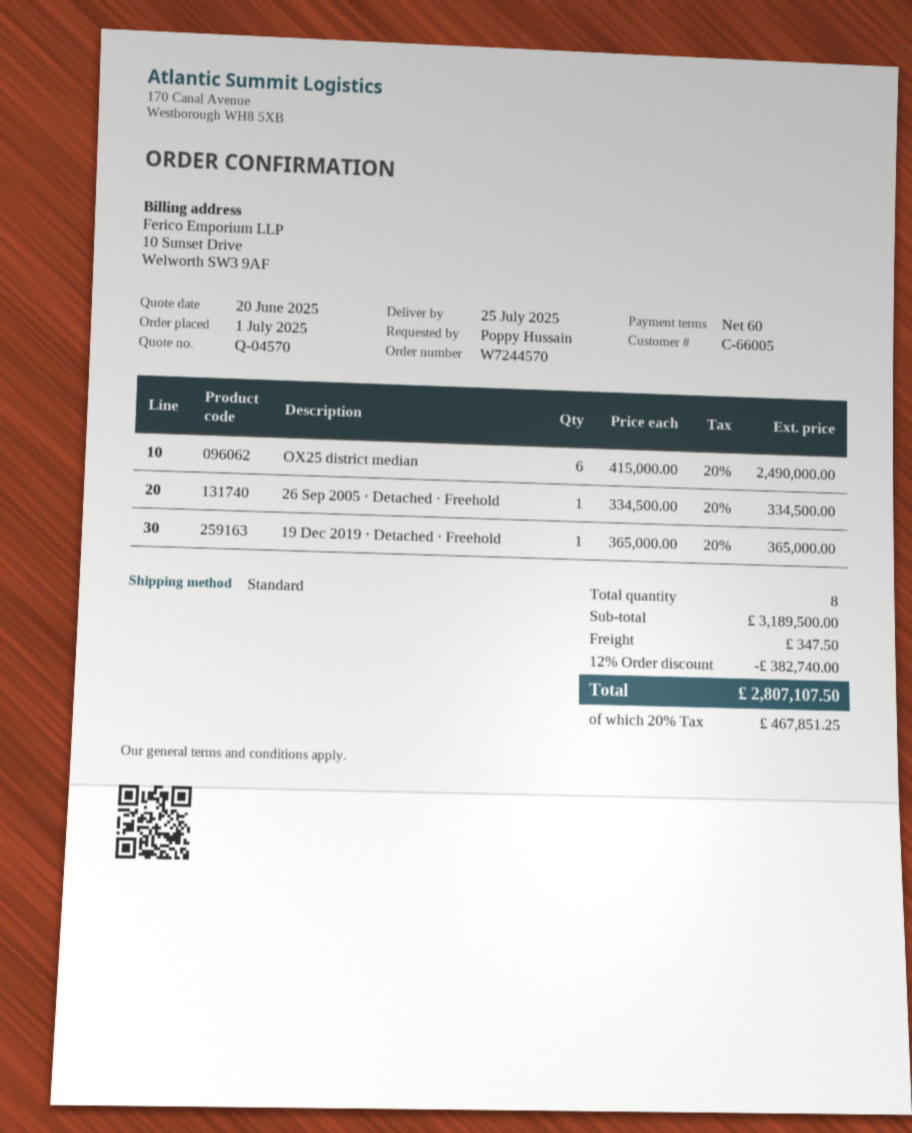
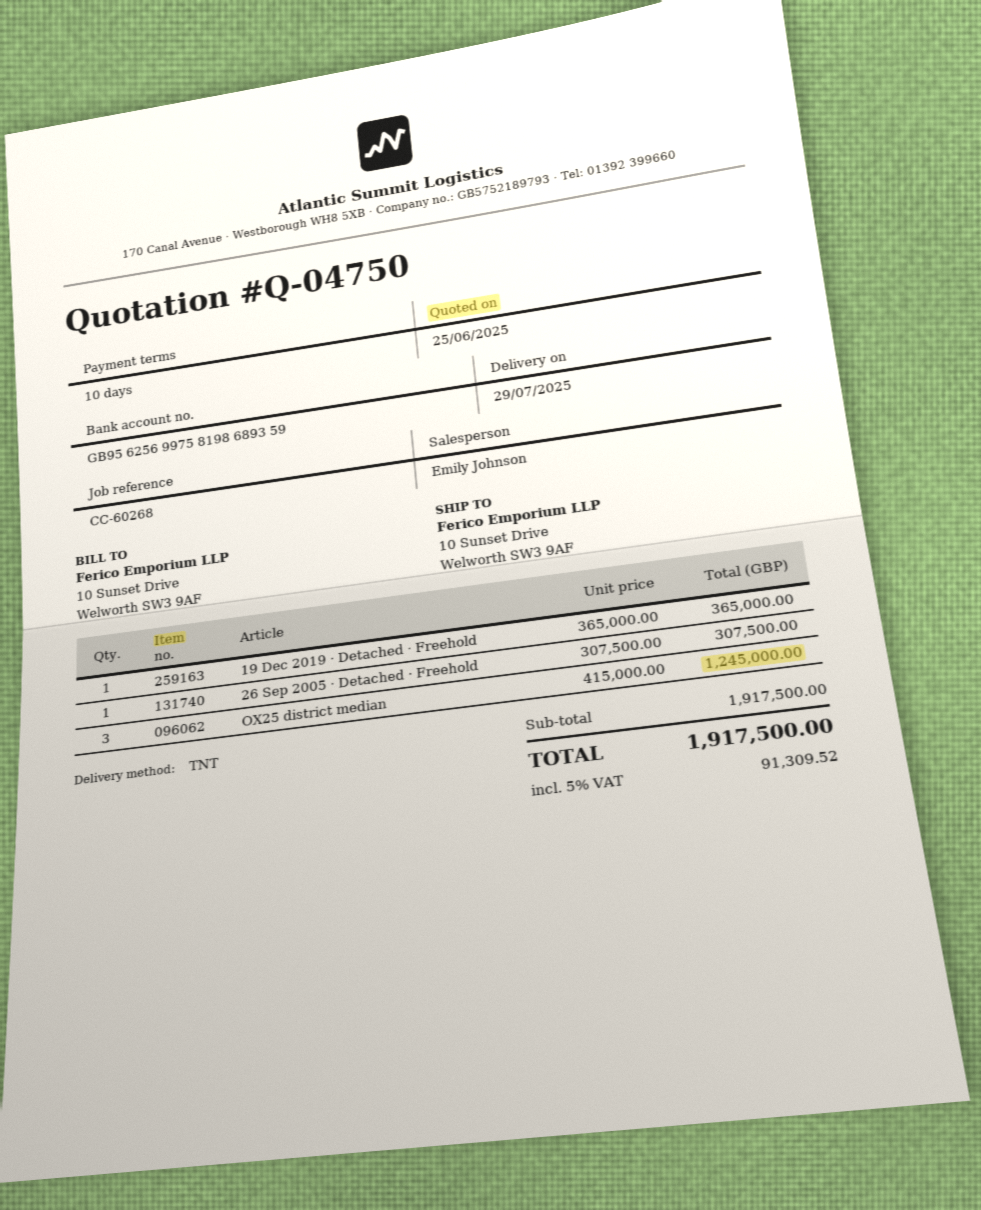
quote number: Q-04570 -> Q-04750
quote date: 2025-06-20 -> 2025-06-25
delivery date: 2025-07-25 -> 2025-07-29
payment terms: 60 days -> 10 days
shipping method: standard -> TNT
OX25 district median: 6 x 415000.00 = 2490000.00 -> 3 x 415000.00 = 1245000.00
26 Sep 2005 · Detached · Freehold: 1 x 334500.00 = 334500.00 -> 1 x 307500.00 = 307500.00
subtotal: 3189500.00 -> 1917500.00
discount: 12% = 382740.00 -> none
shipping: 347.50 -> none
tax: 20% = 467851.25 -> 5% = 91309.52
total: 2807107.50 -> 1917500.00

